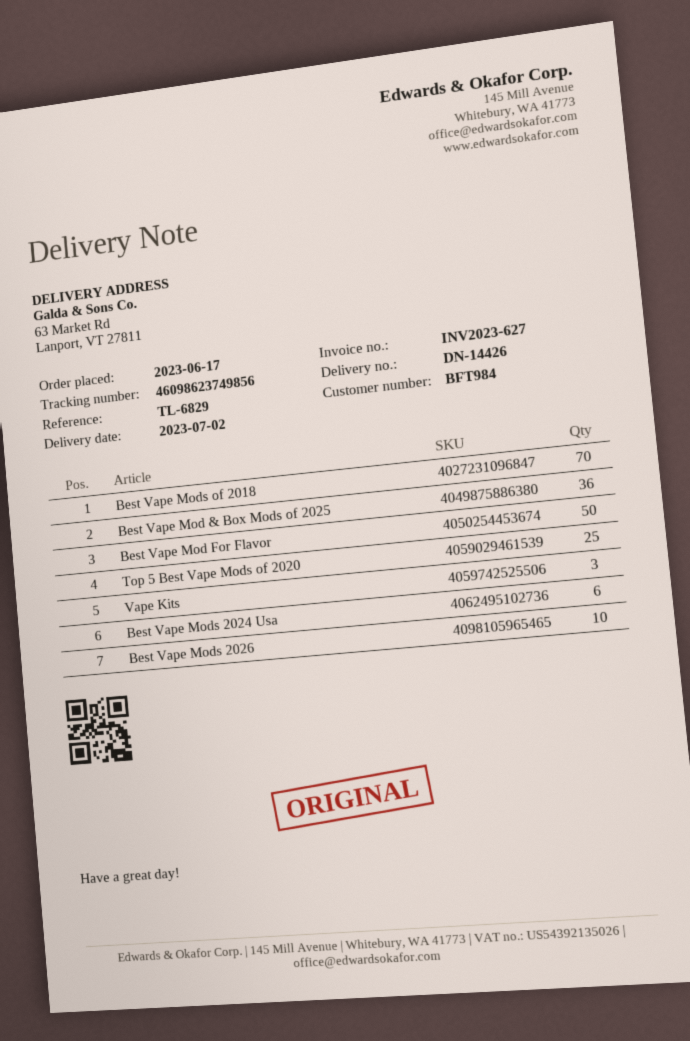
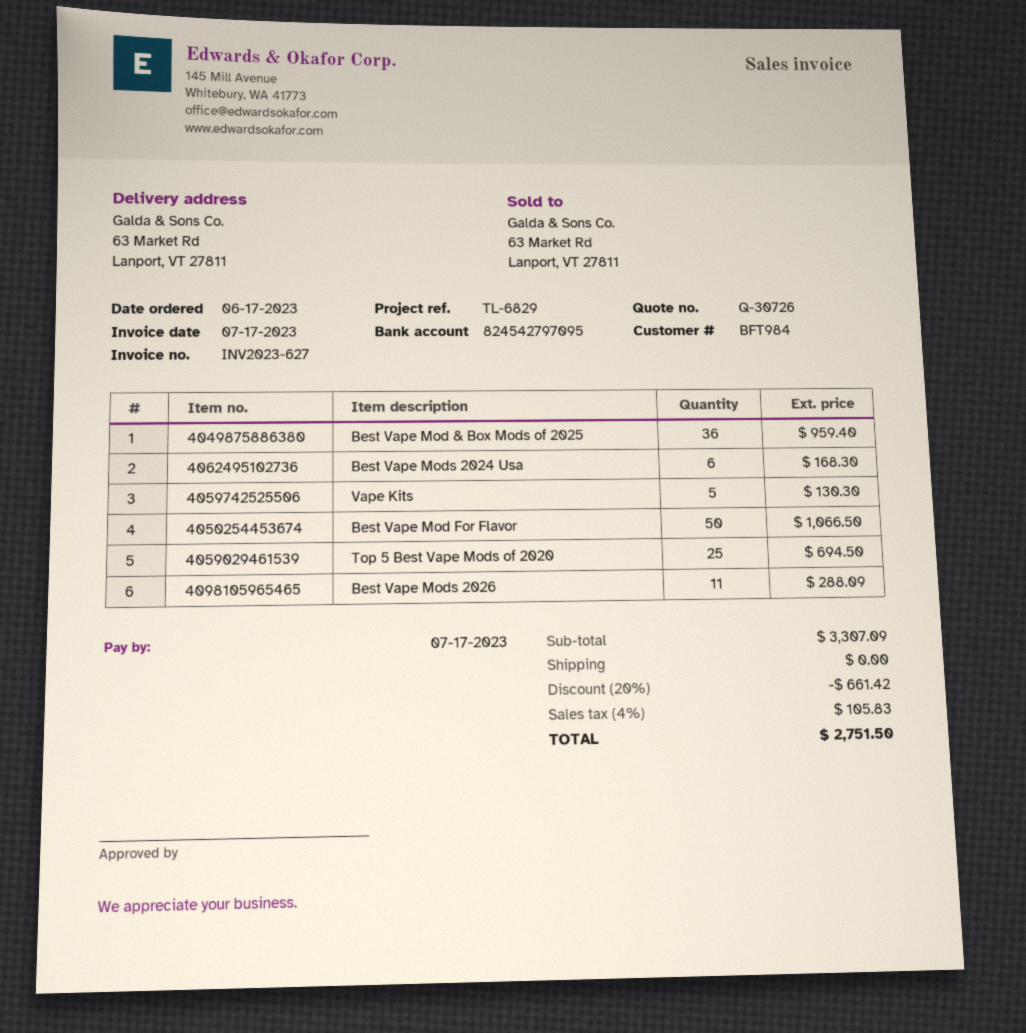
Best Vape Mods of 2018: 70 -> none
Vape Kits: 3 -> 5
Best Vape Mods 2026: 10 -> 11

